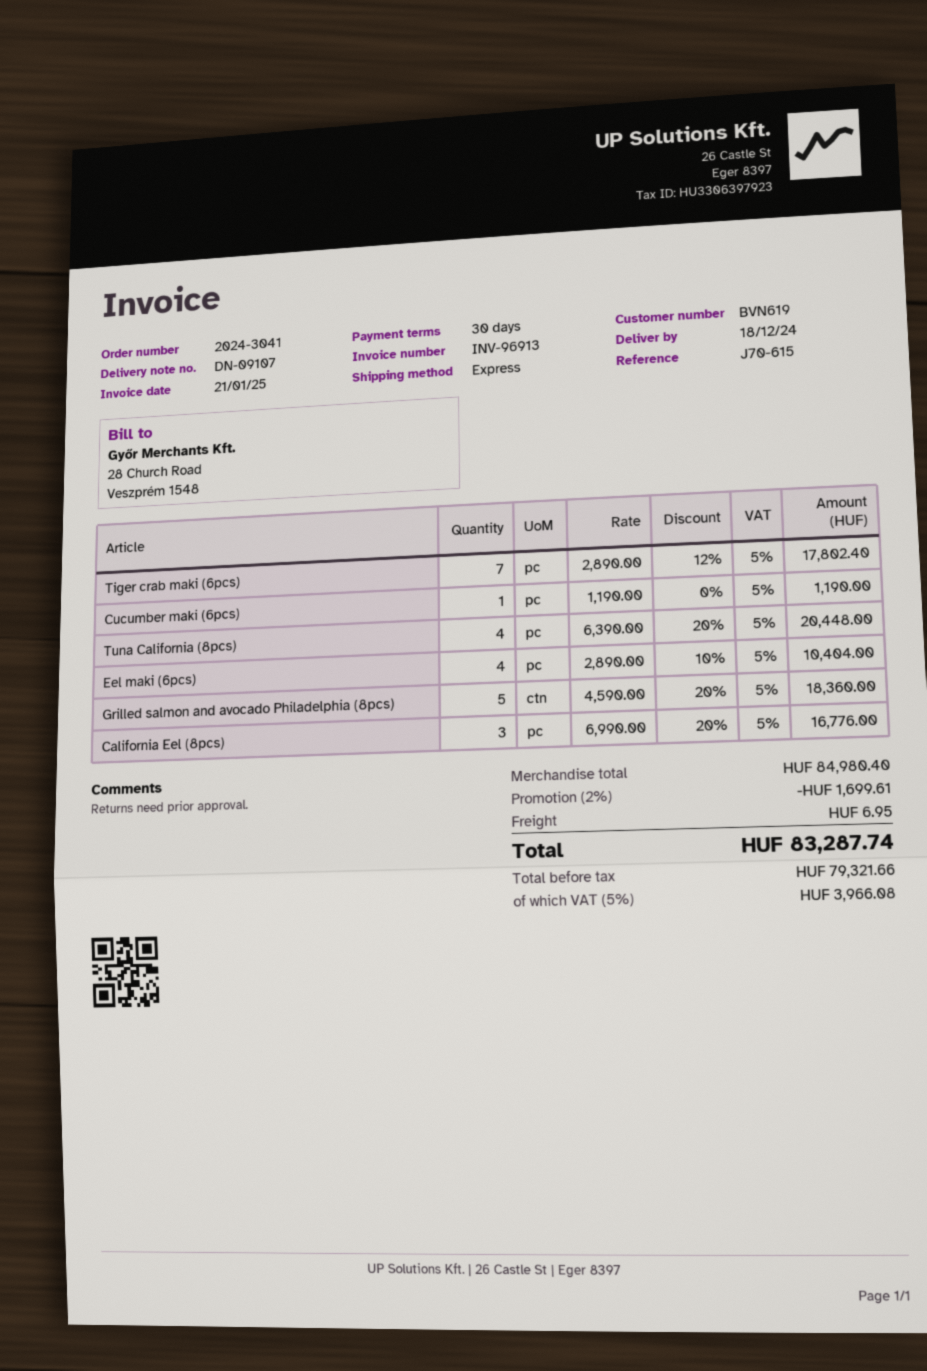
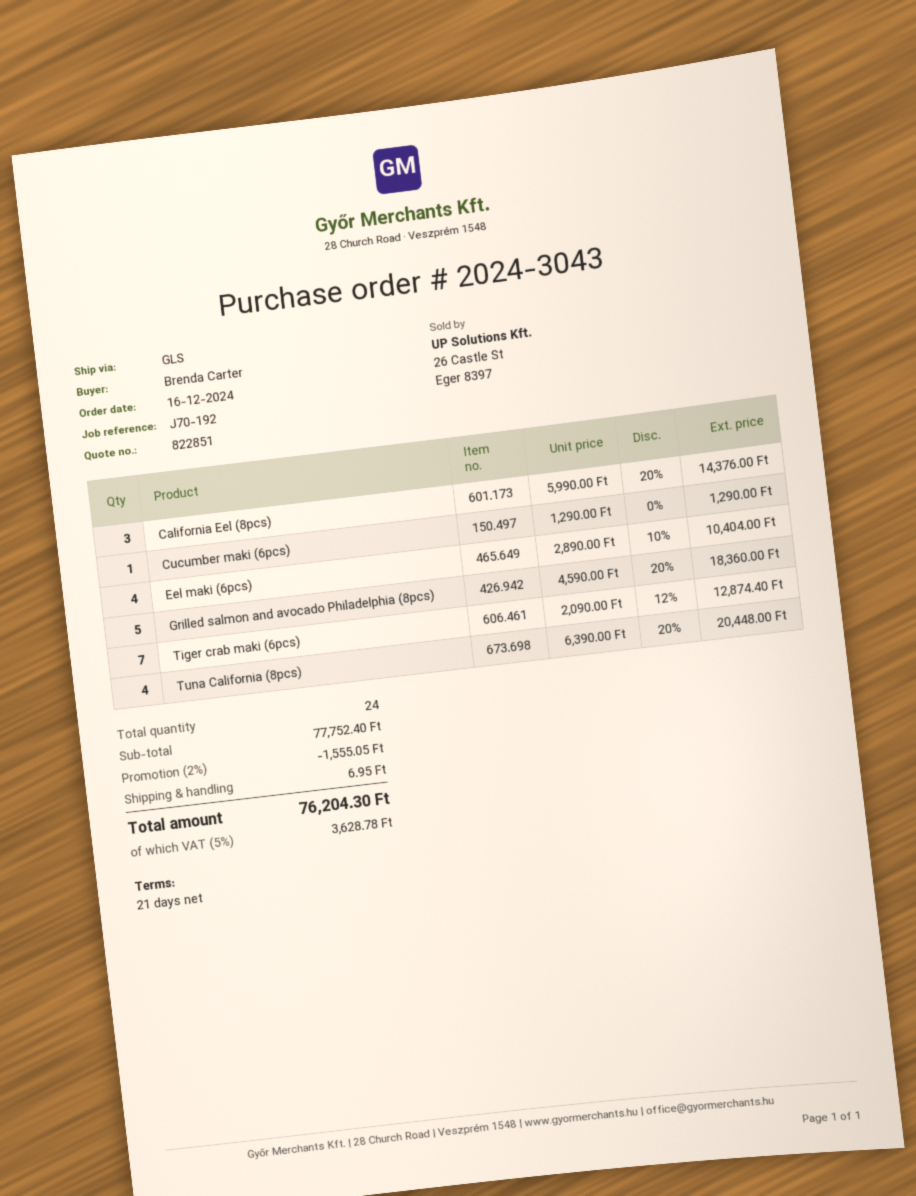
order number: 2024-3041 -> 2024-3043
payment terms: 30 days -> 21 days
reference: J70-615 -> J70-192
shipping method: express -> GLS
Tiger crab maki (6pcs): 7 x 2890.00 - 12% = 17802.40 -> 7 x 2090.00 - 12% = 12874.40
Cucumber maki (6pcs): 1 x 1190.00 = 1190.00 -> 1 x 1290.00 = 1290.00
California Eel (8pcs): 3 x 6990.00 - 20% = 16776.00 -> 3 x 5990.00 - 20% = 14376.00
subtotal: 84980.40 -> 77752.40
discount: 2% = 1699.61 -> 2% = 1555.05
tax: 5% = 3966.08 -> 5% = 3628.78
total: 83287.74 -> 76204.30

